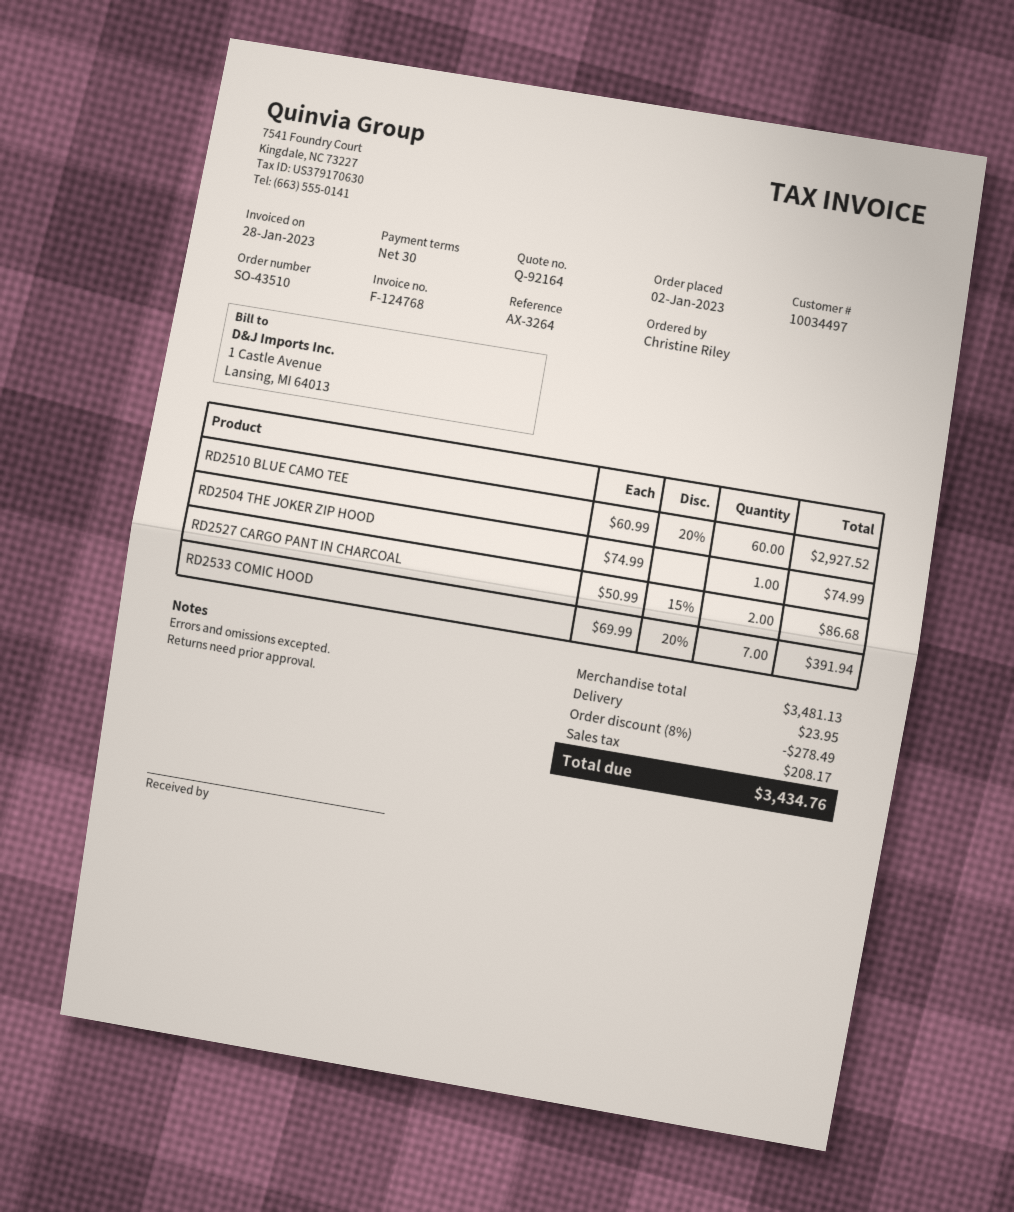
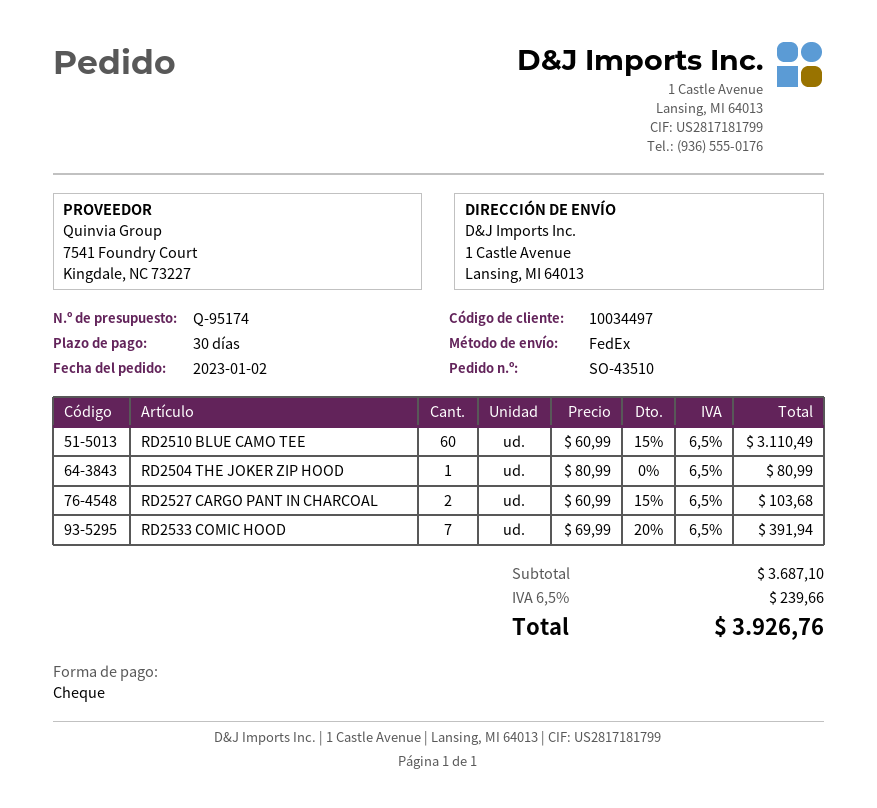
quote number: Q-92164 -> Q-95174
RD2510 BLUE CAMO TEE: 60 x 60.99 - 20% = 2927.52 -> 60 x 60.99 - 15% = 3110.49
RD2504 THE JOKER ZIP HOOD: 1 x 74.99 = 74.99 -> 1 x 80.99 = 80.99
RD2527 CARGO PANT IN CHARCOAL: 2 x 50.99 - 15% = 86.68 -> 2 x 60.99 - 15% = 103.68
subtotal: 3481.13 -> 3687.10
discount: 8% = 278.49 -> none
shipping: 23.95 -> none
tax: 208.17 -> 239.66
total: 3434.76 -> 3926.76

